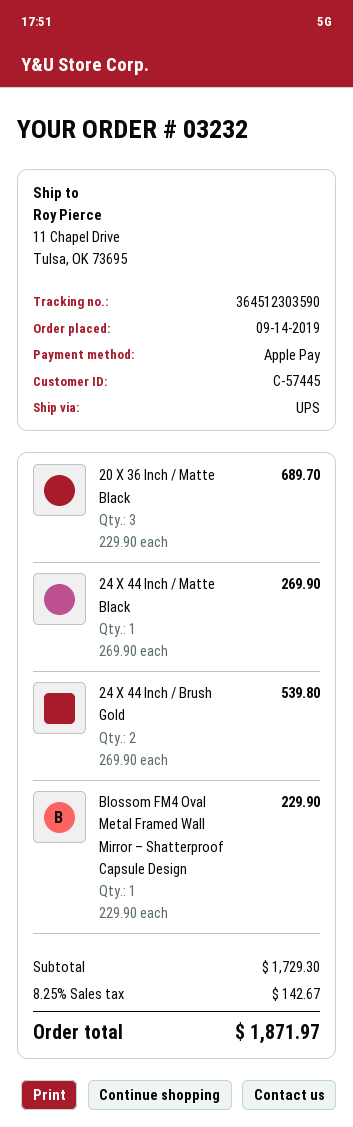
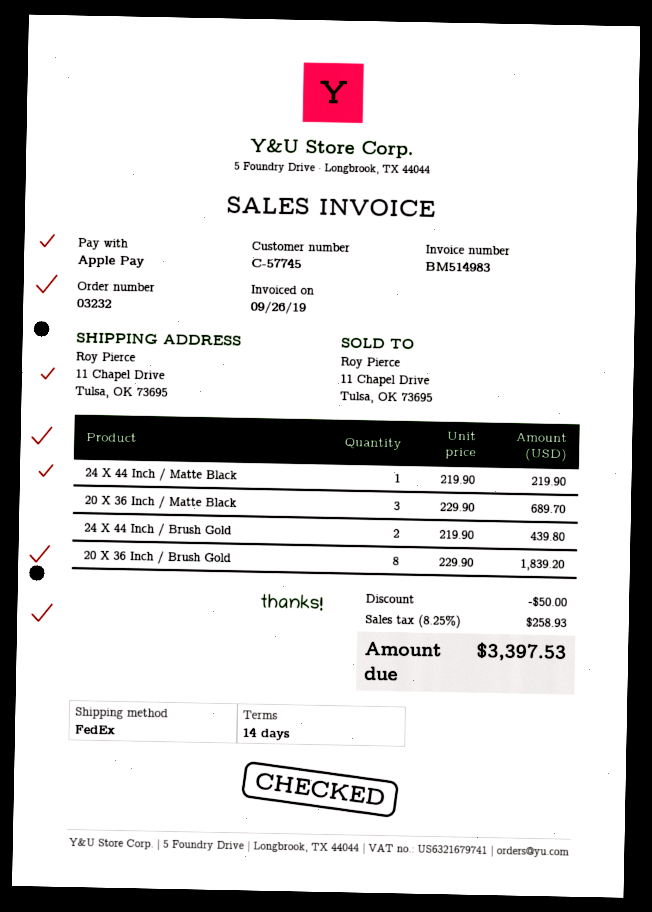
customer number: C-57445 -> C-57745
shipping method: UPS -> FedEx
24 X 44 Inch / Matte Black: 1 x 269.90 = 269.90 -> 1 x 219.90 = 219.90
24 X 44 Inch / Brush Gold: 2 x 269.90 = 539.80 -> 2 x 219.90 = 439.80
Blossom FM4 Oval Metal Framed Wall Mirror – Shatterproof Capsule Design: 1 x 229.90 = 229.90 -> none
20 X 36 Inch / Brush Gold: none -> 8 x 229.90 = 1839.20
discount: none -> 50.00
tax: 8.25% = 142.67 -> 8.25% = 258.93
total: 1871.97 -> 3397.53

